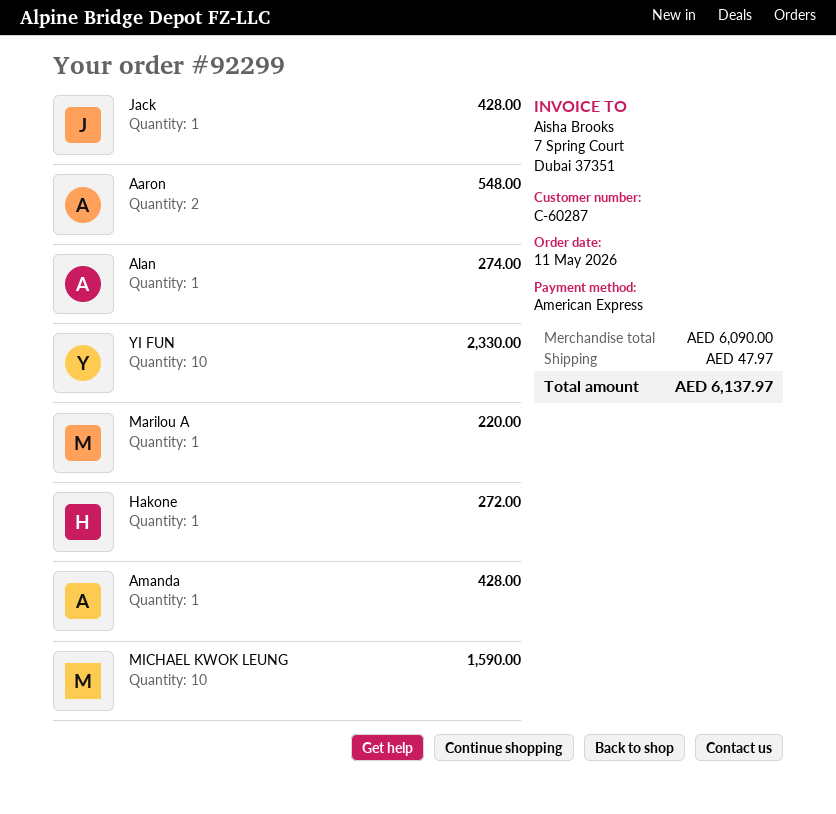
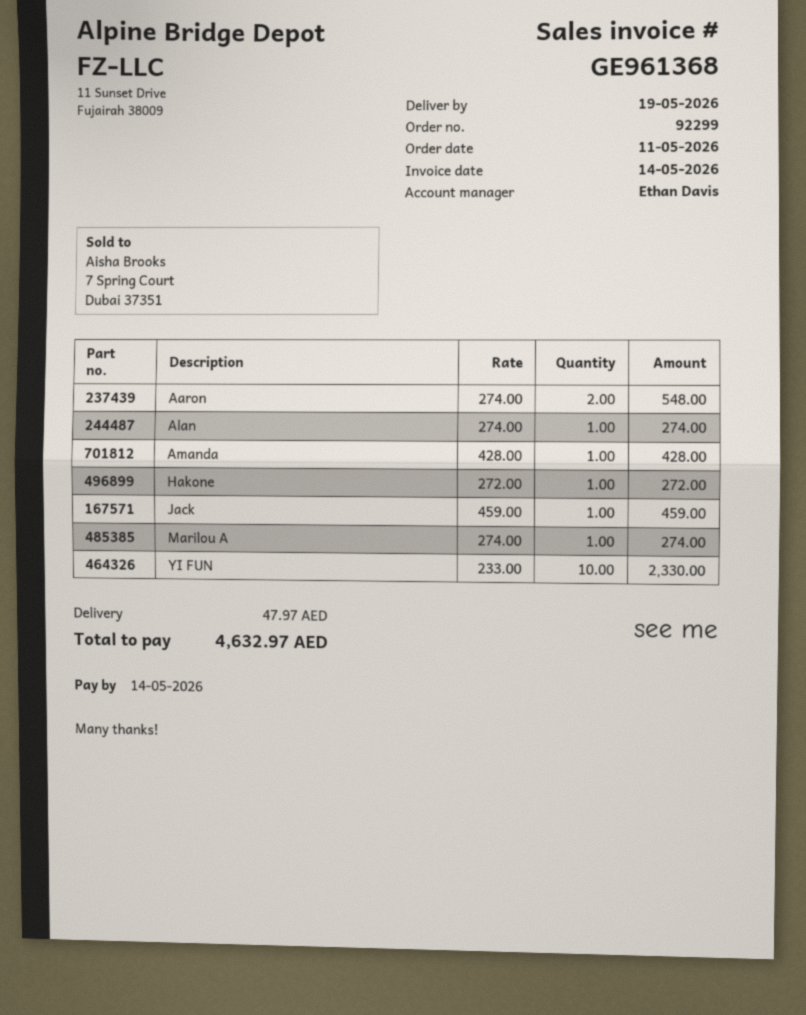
Jack: 1 for 428.00 -> 1 for 459.00
Marilou A: 1 for 220.00 -> 1 for 274.00
MICHAEL KWOK LEUNG: 10 for 1590.00 -> none
total: 6137.97 -> 4632.97

